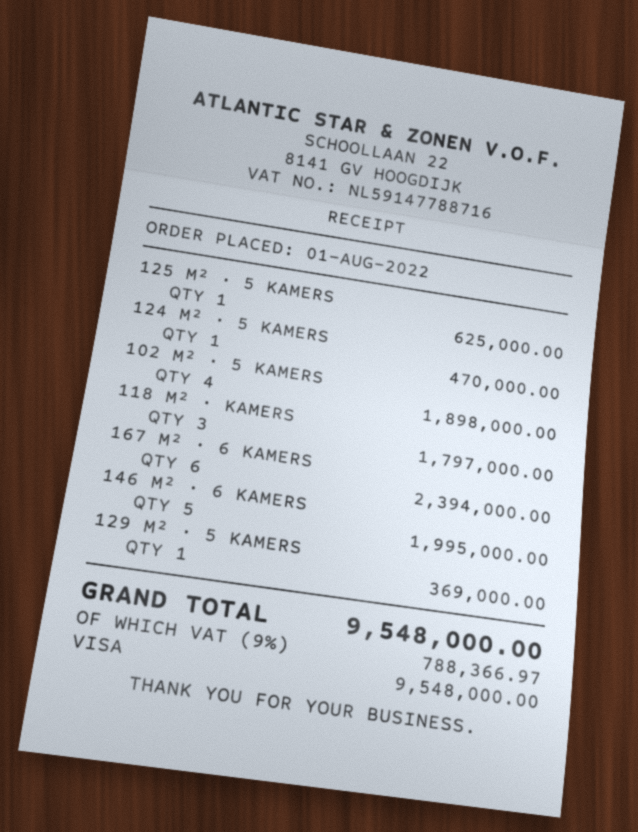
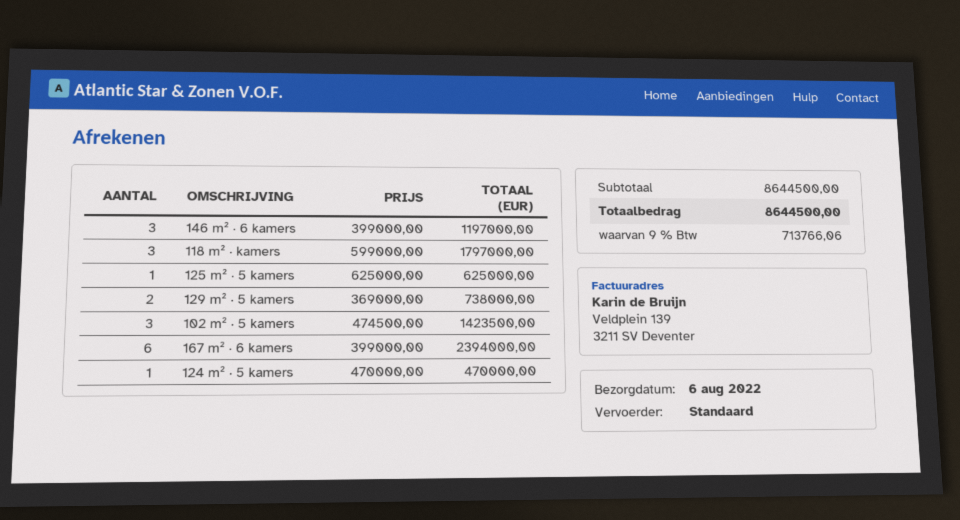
102 M² · 5 KAMERS: 4 for 1898000.00 -> 3 for 1423500.00
146 M² · 6 KAMERS: 5 for 1995000.00 -> 3 for 1197000.00
129 M² · 5 KAMERS: 1 for 369000.00 -> 2 for 738000.00
tax: 9% = 788366.97 -> 9% = 713766.06
total: 9548000.00 -> 8644500.00

